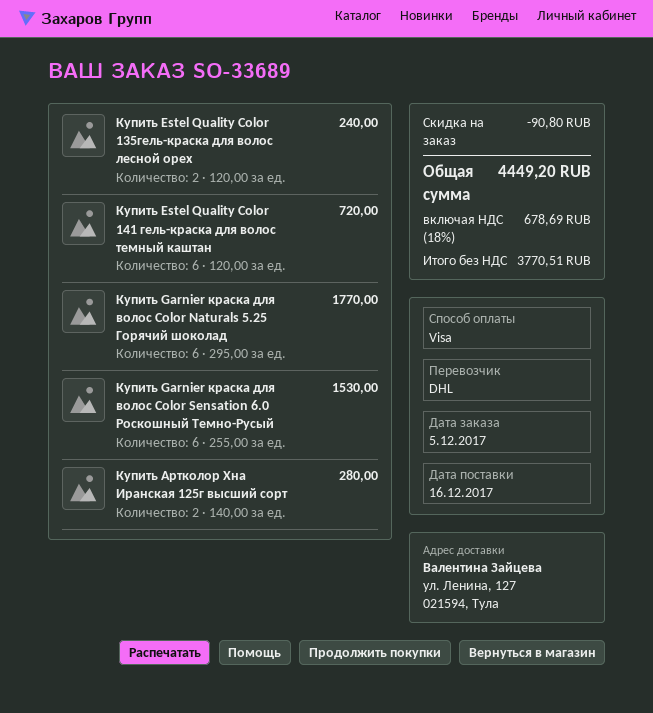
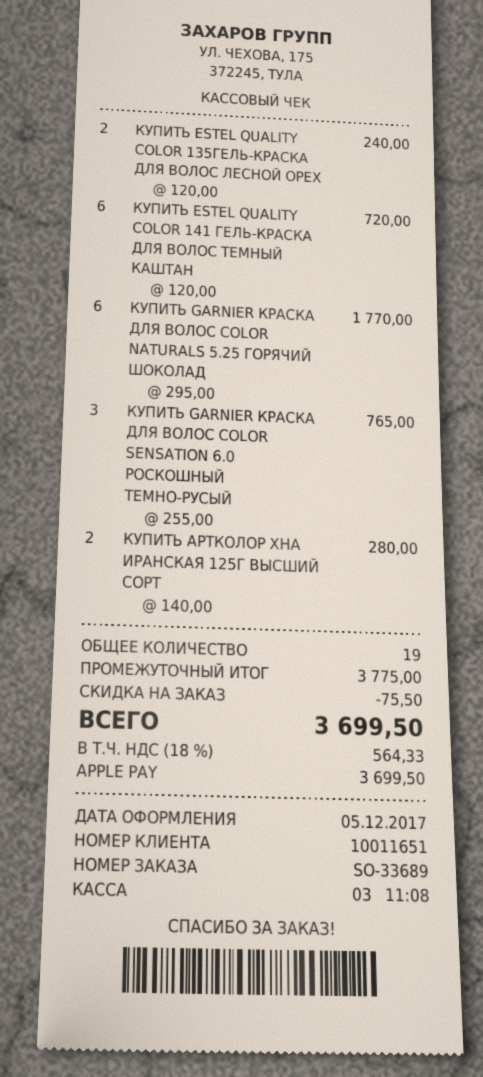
payment method: Visa -> Apple Pay
Купить Garnier краска для волос Color Sensation 6.0 Роскошный Темно-Русый: 6 x 255.00 = 1530.00 -> 3 x 255.00 = 765.00
discount: 90.80 -> 75.50
tax: 18% = 678.69 -> 18% = 564.33
total: 4449.20 -> 3699.50

